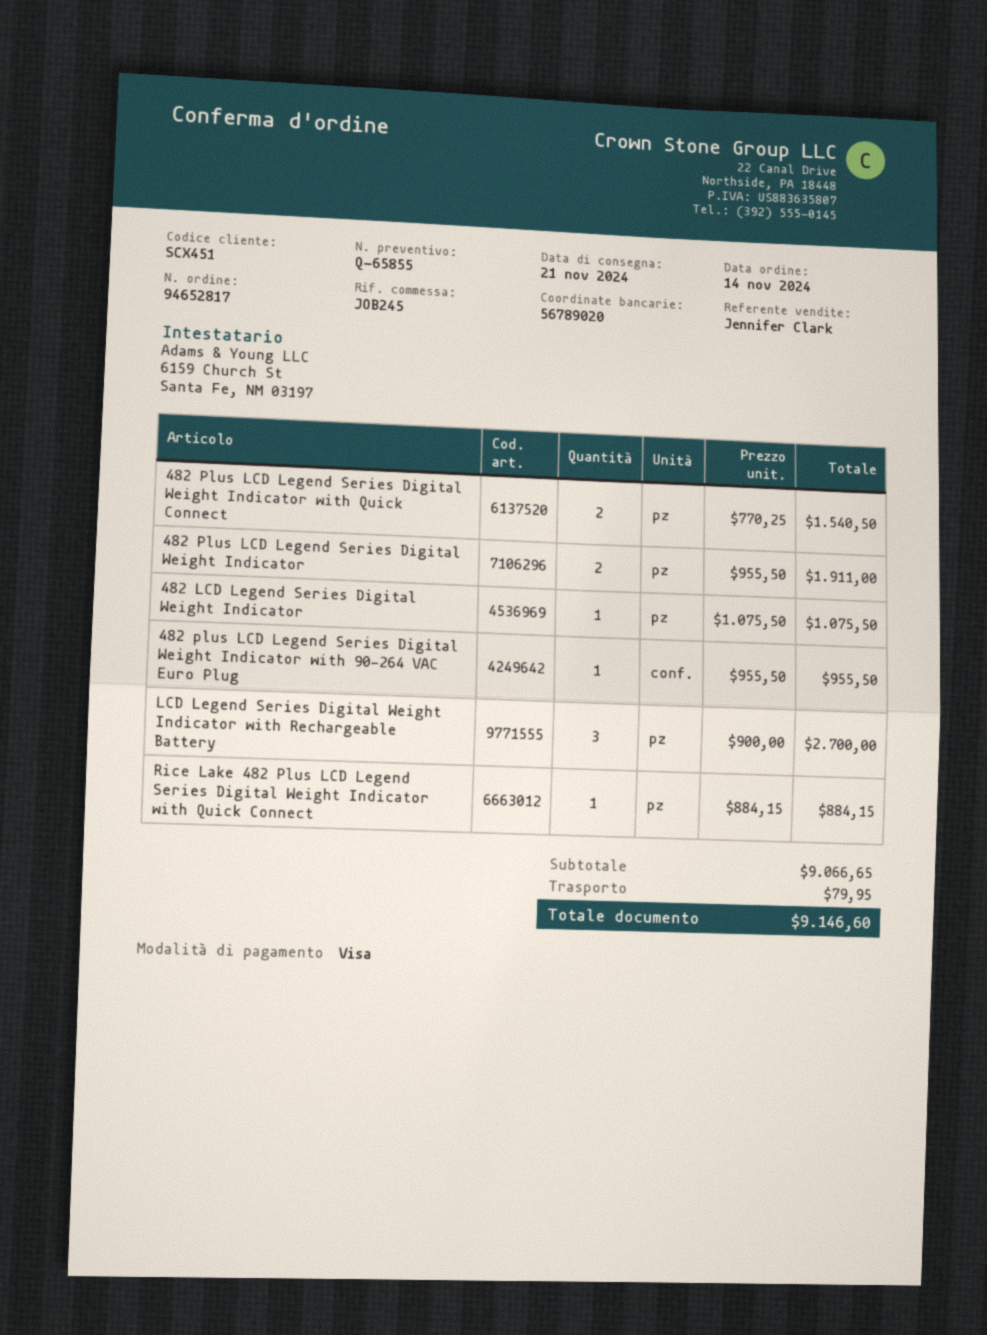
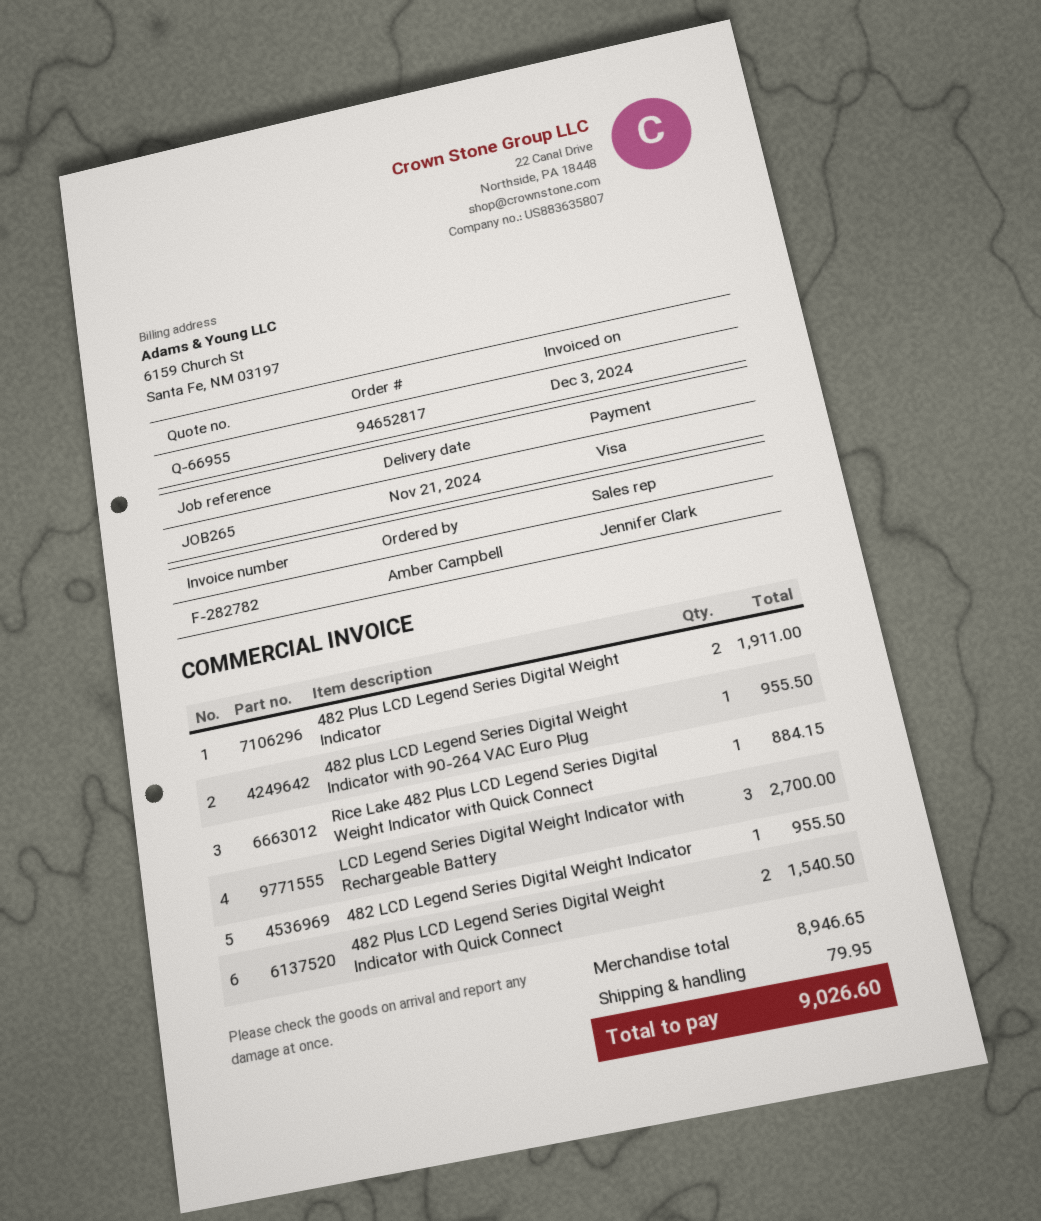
quote number: Q-65855 -> Q-66955
reference: JOB245 -> JOB265
482 LCD Legend Series Digital Weight Indicator: 1 for 1075.50 -> 1 for 955.50
subtotal: 9066.65 -> 8946.65
total: 9146.60 -> 9026.60

